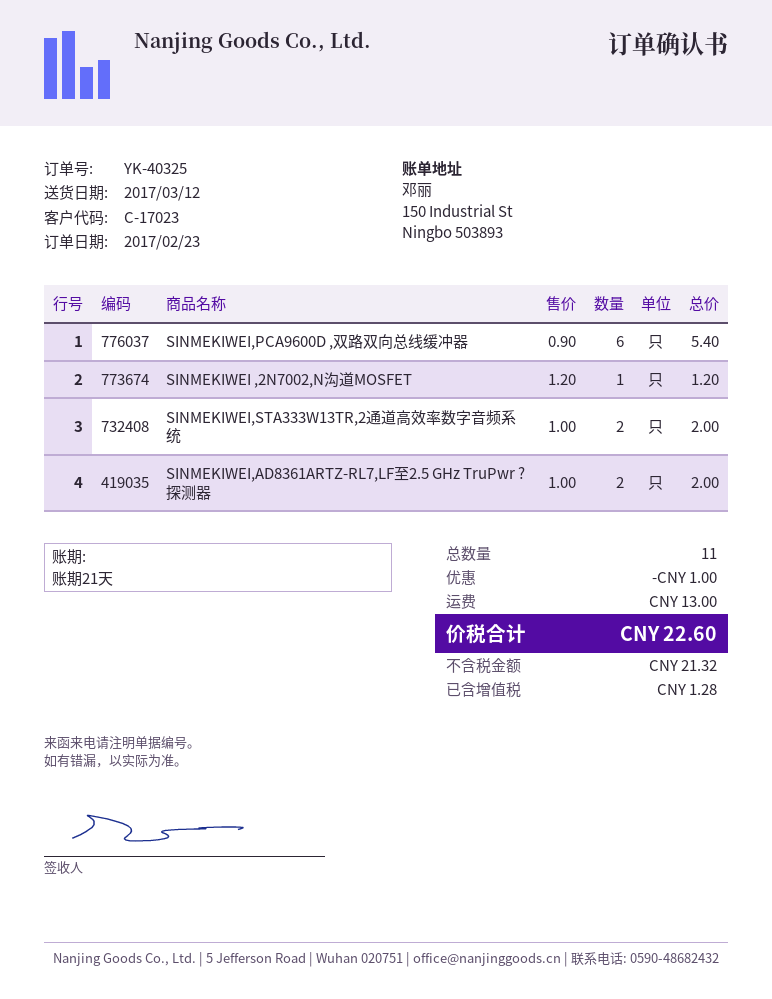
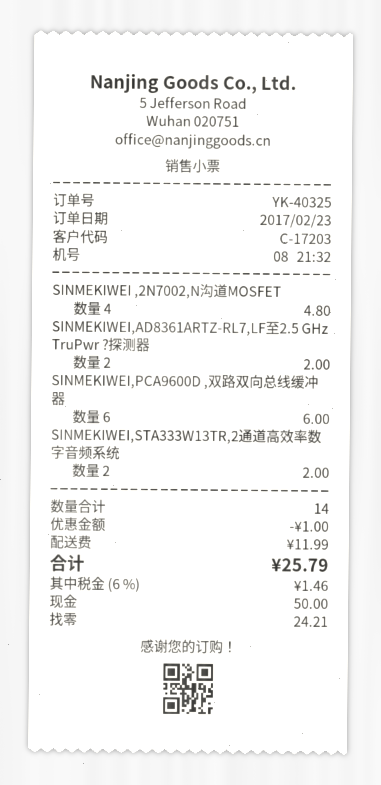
customer number: C-17023 -> C-17203
SINMEKIWEI,PCA9600D ,双路双向总线缓冲器: 6 for 5.40 -> 6 for 6.00
SINMEKIWEI ,2N7002,N沟道MOSFET: 1 for 1.20 -> 4 for 4.80
total quantity: 11 -> 14
shipping: 13.00 -> 11.99
tax: 1.28 -> 1.46
total: 22.60 -> 25.79

